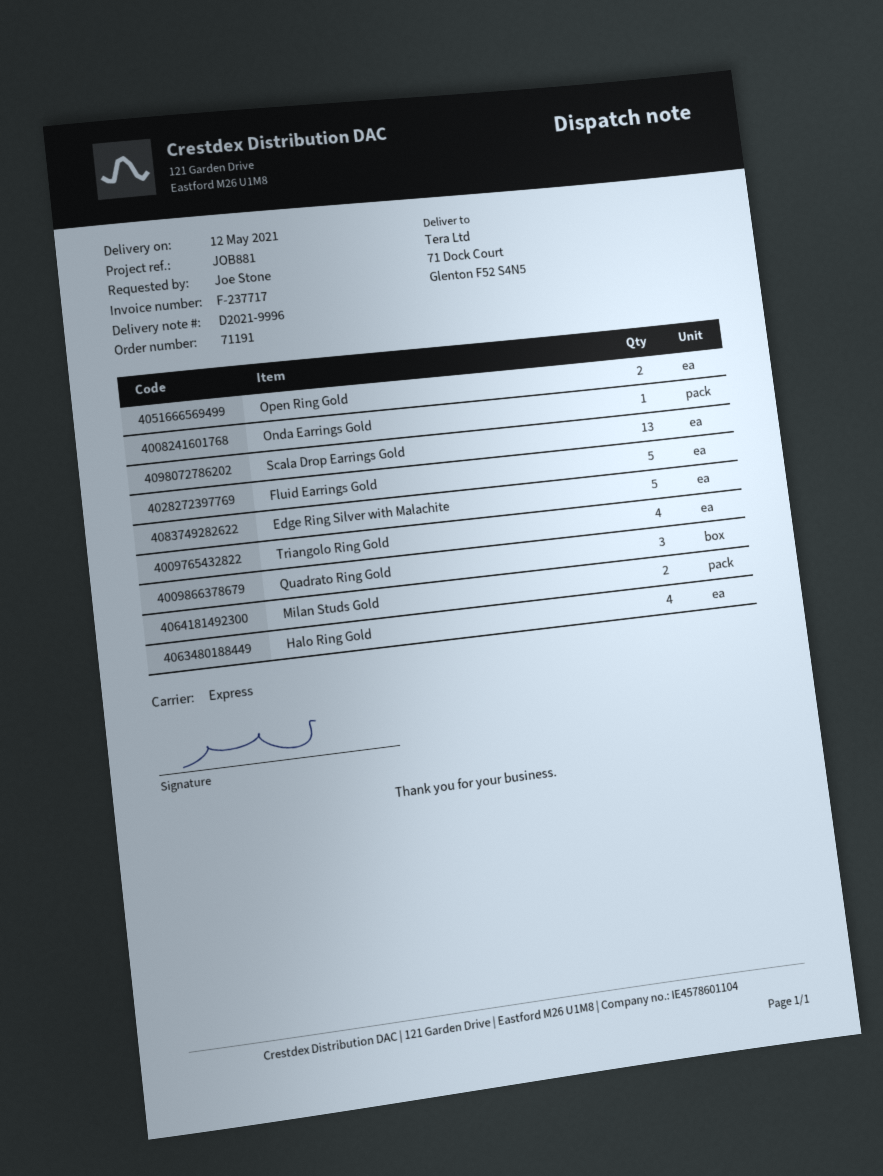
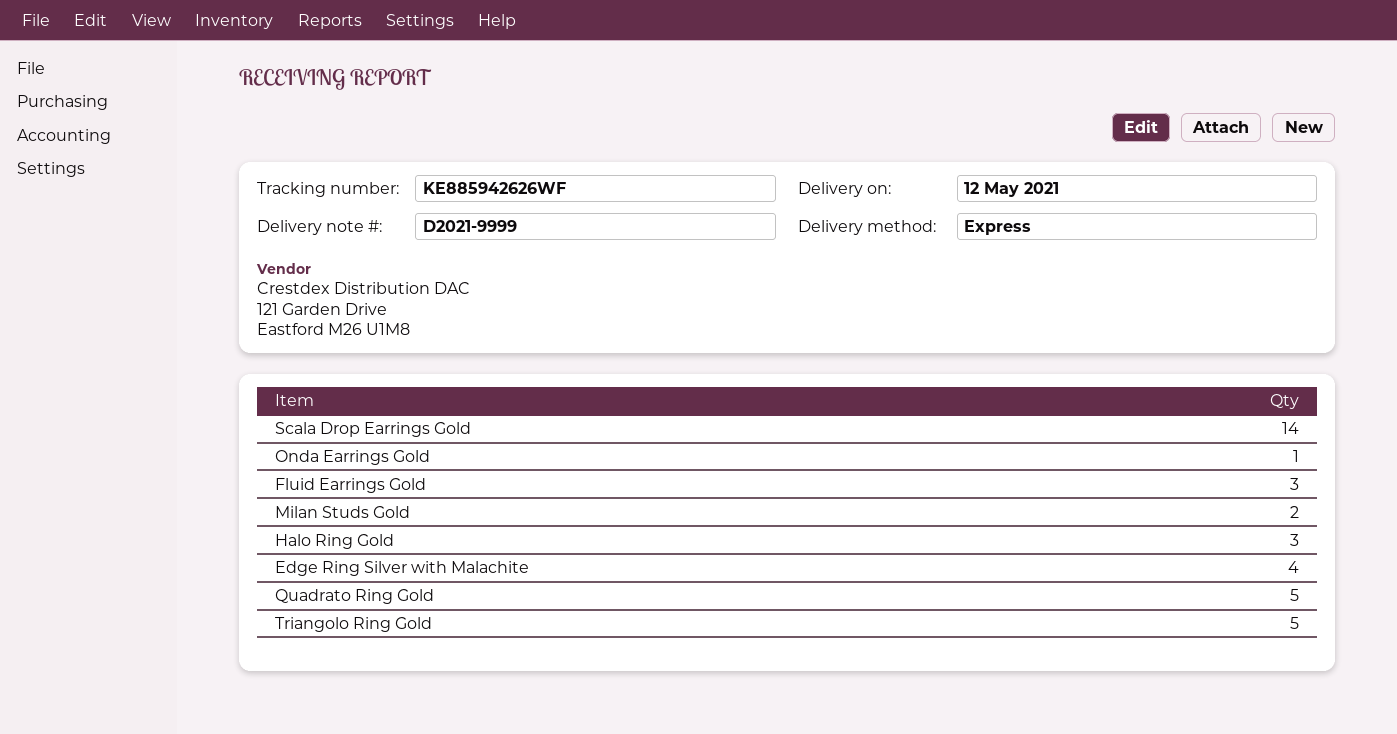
delivery note number: D2021-9996 -> D2021-9999
Open Ring Gold: 2 -> none
Scala Drop Earrings Gold: 13 -> 14
Fluid Earrings Gold: 5 -> 3
Edge Ring Silver with Malachite: 5 -> 4
Triangolo Ring Gold: 4 -> 5
Quadrato Ring Gold: 3 -> 5
Halo Ring Gold: 4 -> 3

